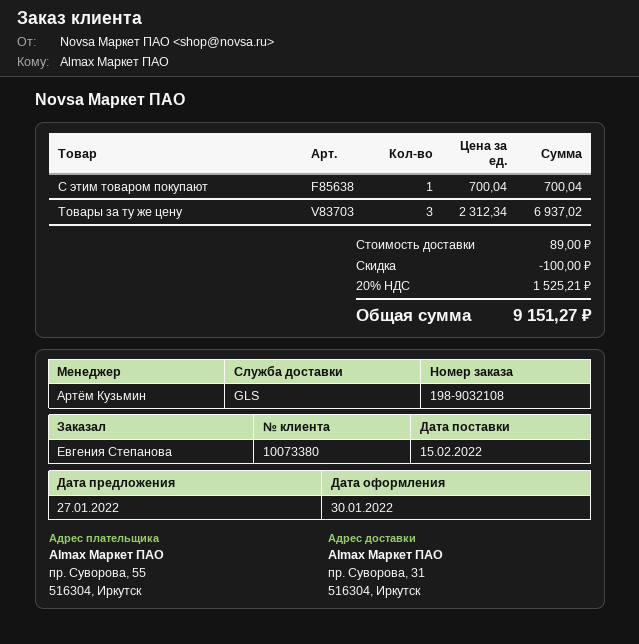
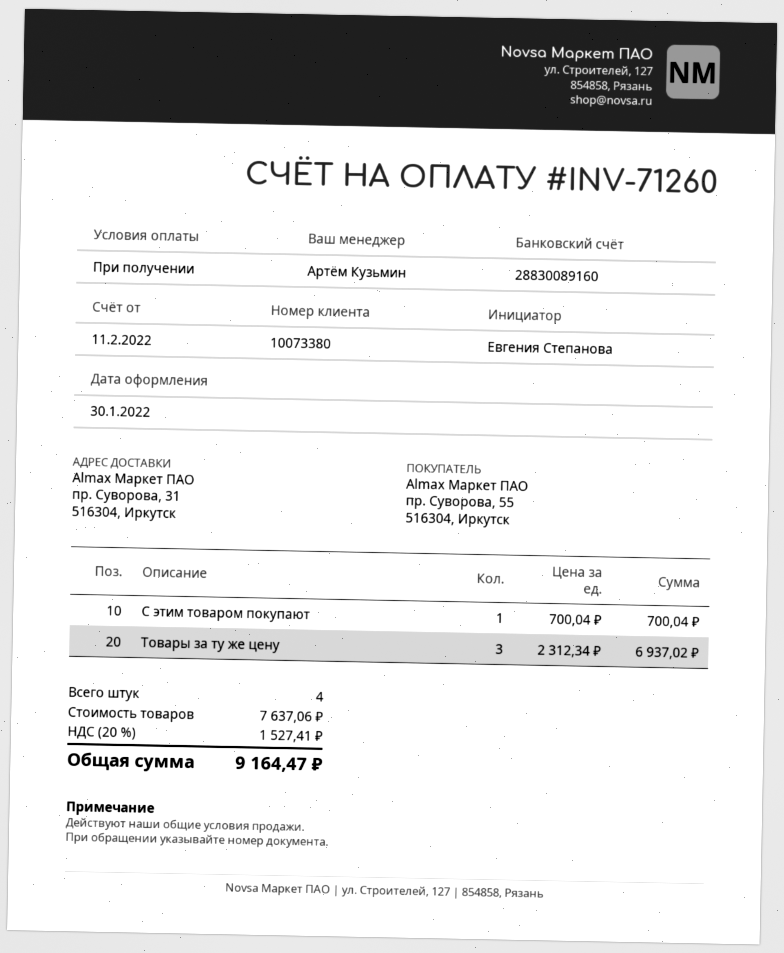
discount: 100.00 -> none
shipping: 89.00 -> none
tax: 20% = 1525.21 -> 20% = 1527.41
total: 9151.27 -> 9164.47

